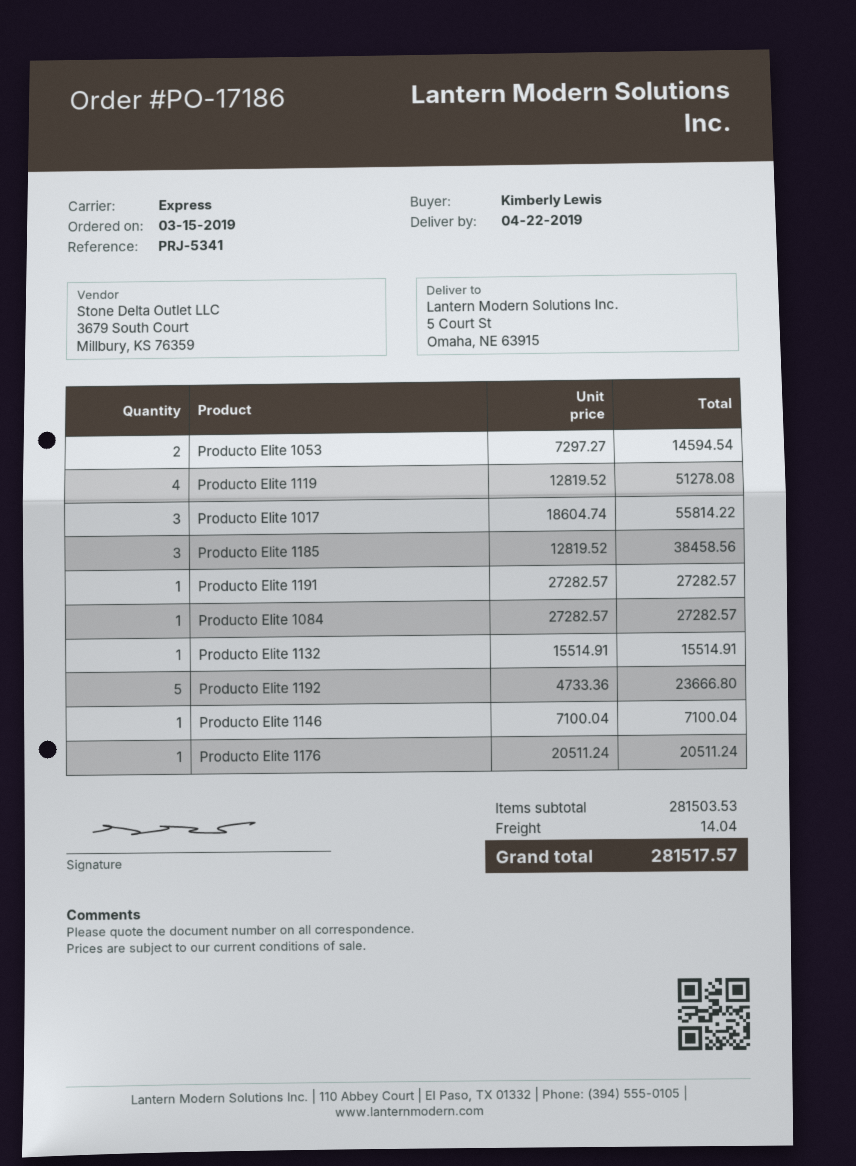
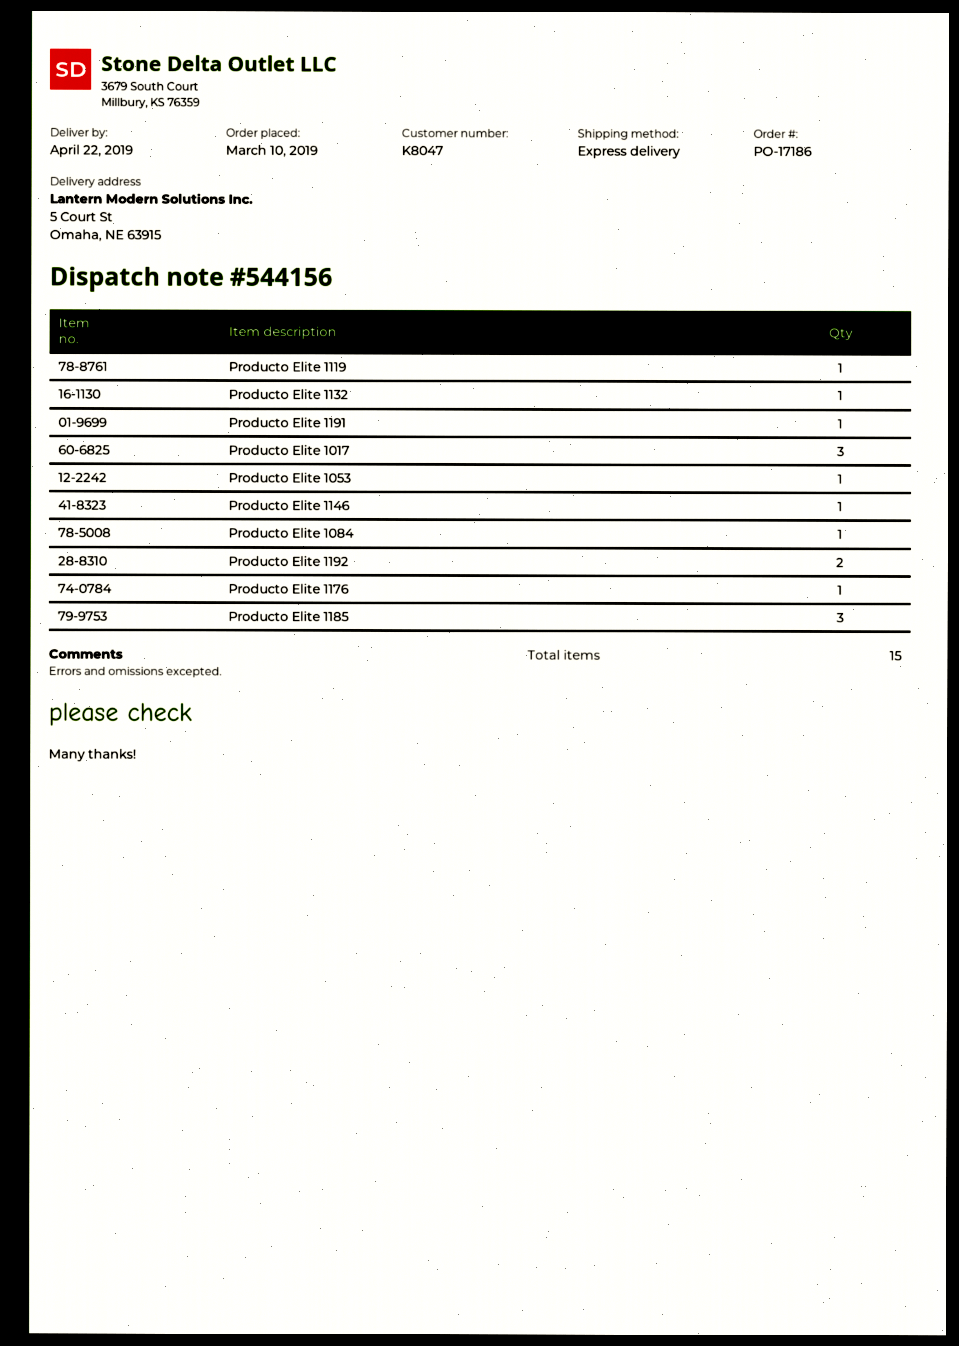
order date: 2019-03-15 -> 2019-03-10
Producto Elite 1053: 2 -> 1
Producto Elite 1119: 4 -> 1
Producto Elite 1192: 5 -> 2

